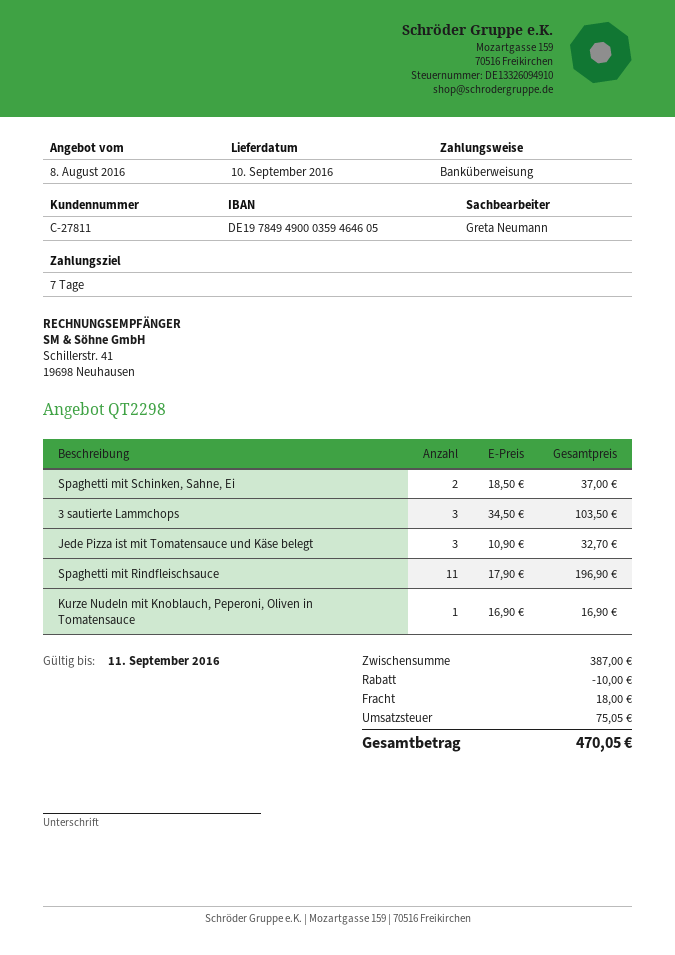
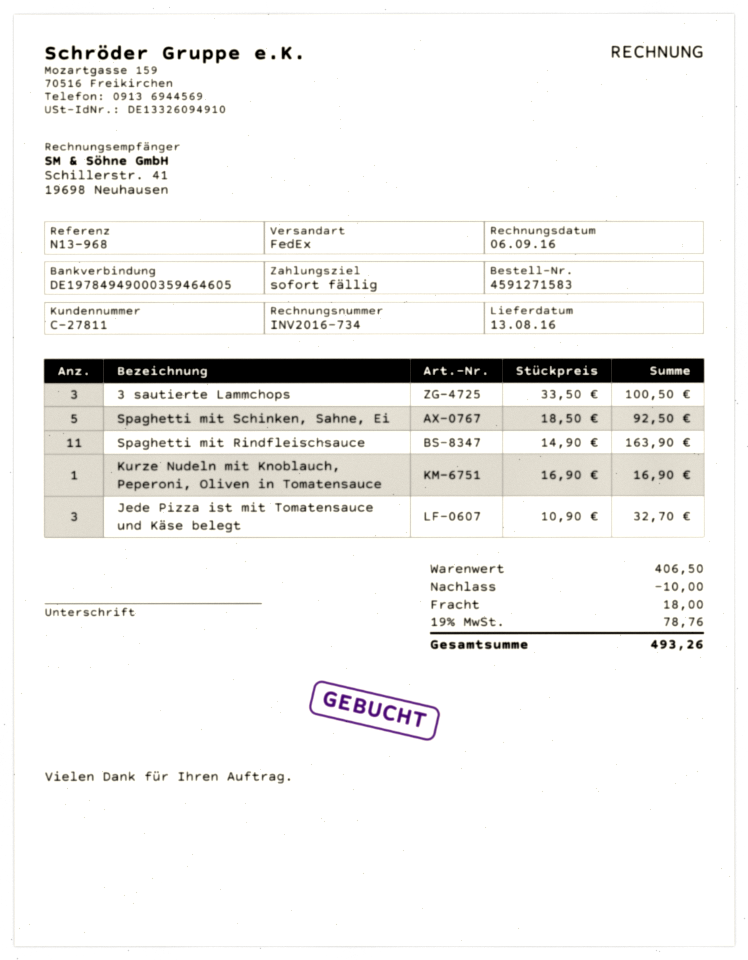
delivery date: 2016-09-10 -> 2016-08-13
payment terms: 7 days -> on receipt
Spaghetti mit Schinken, Sahne, Ei: 2 x 18.50 = 37.00 -> 5 x 18.50 = 92.50
3 sautierte Lammchops: 3 x 34.50 = 103.50 -> 3 x 33.50 = 100.50
Spaghetti mit Rindfleischsauce: 11 x 17.90 = 196.90 -> 11 x 14.90 = 163.90
subtotal: 387.00 -> 406.50
tax: 75.05 -> 78.76
total: 470.05 -> 493.26

